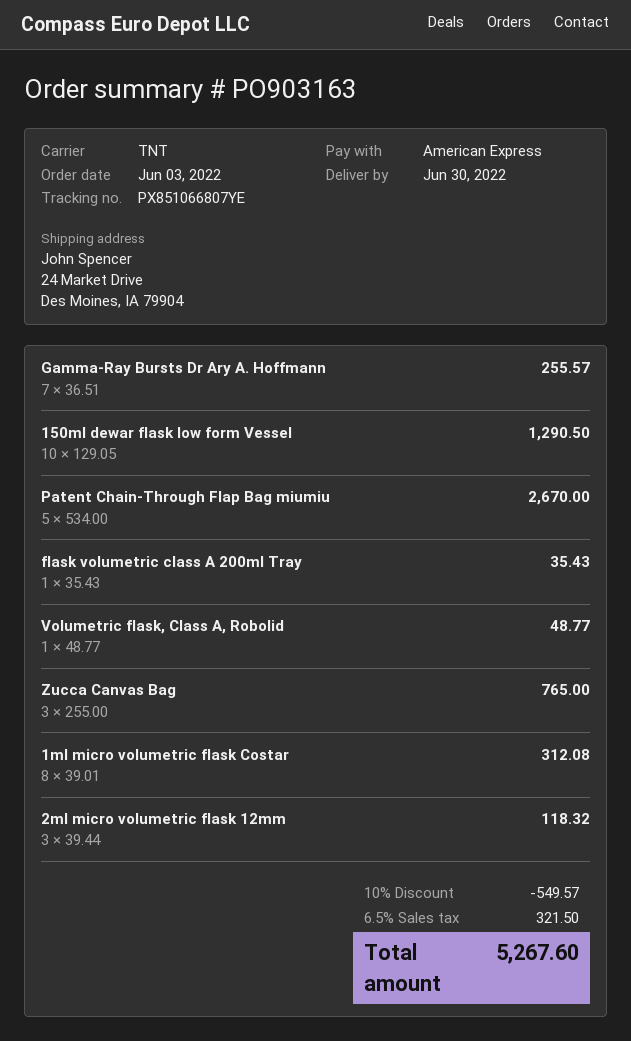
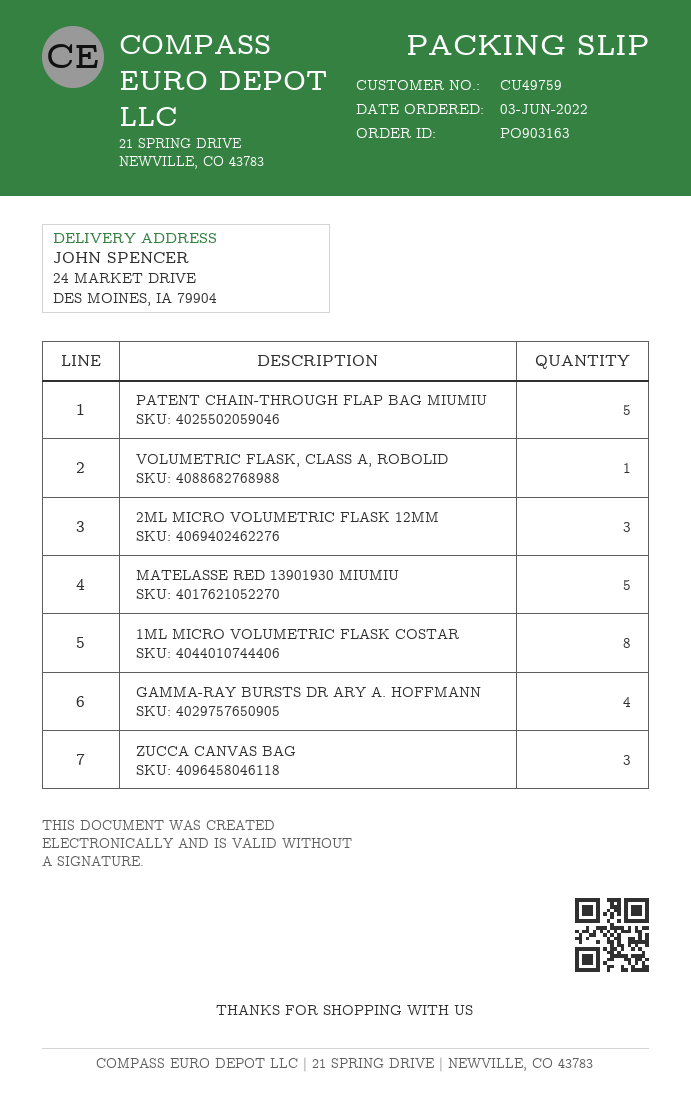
Gamma-Ray Bursts Dr Ary A. Hoffmann: 7 -> 4
150ml dewar flask low form Vessel: 10 -> none
flask volumetric class A 200ml Tray: 1 -> none
MATELASSE RED 13901930 MIUMIU: none -> 5

